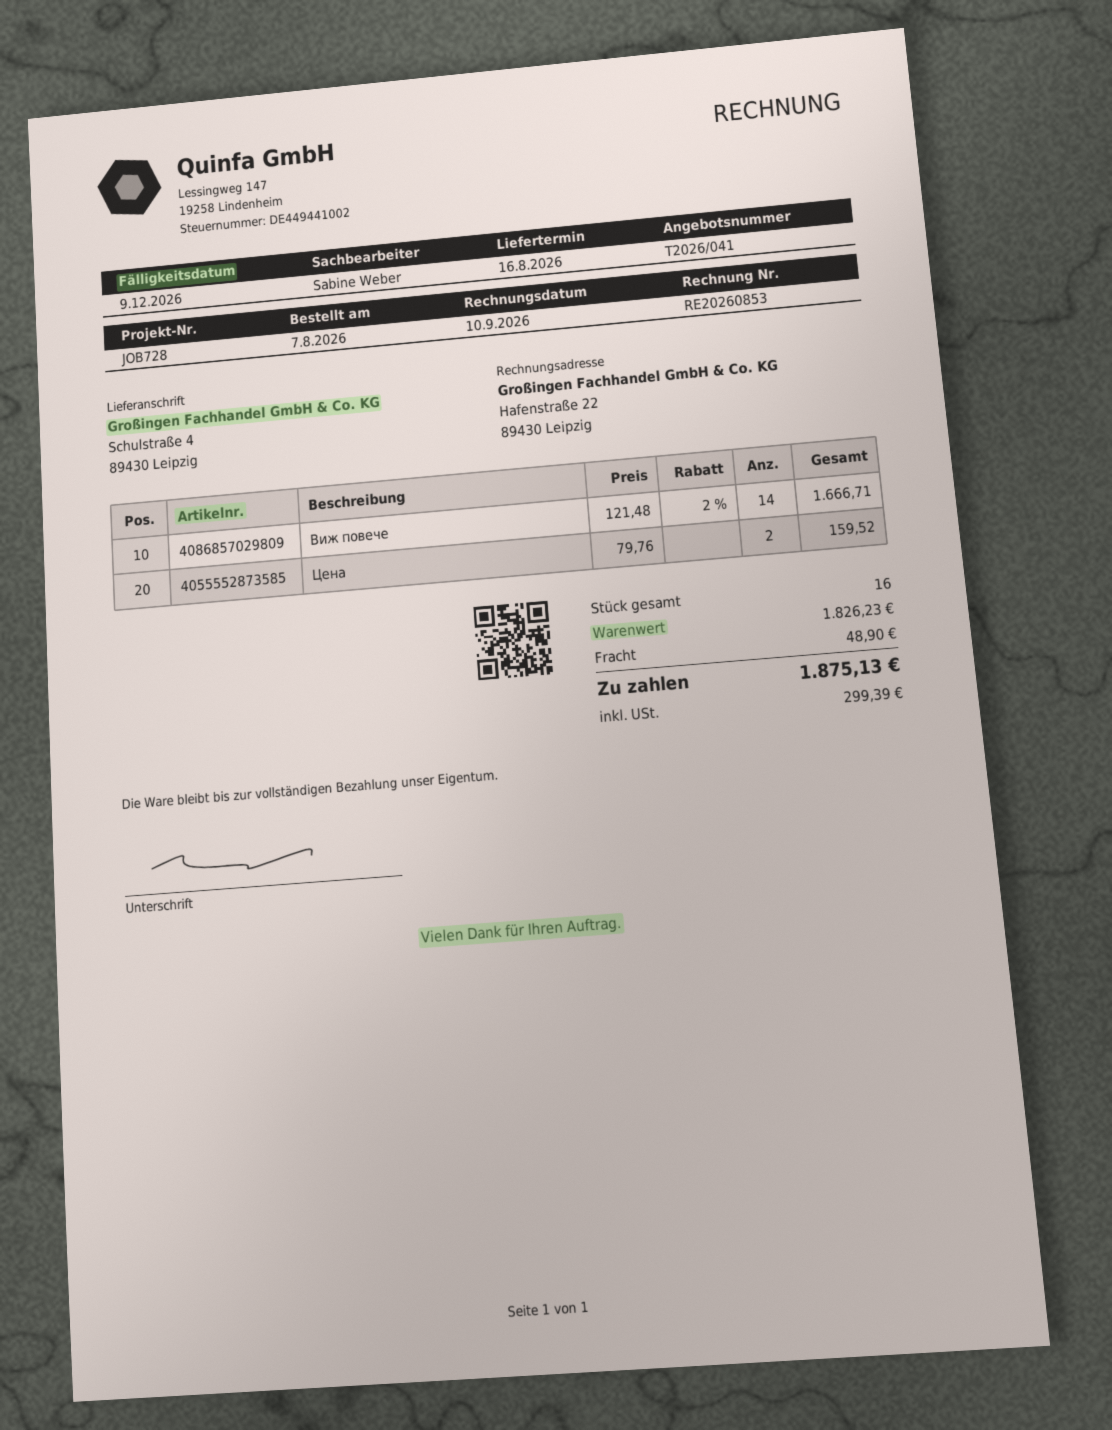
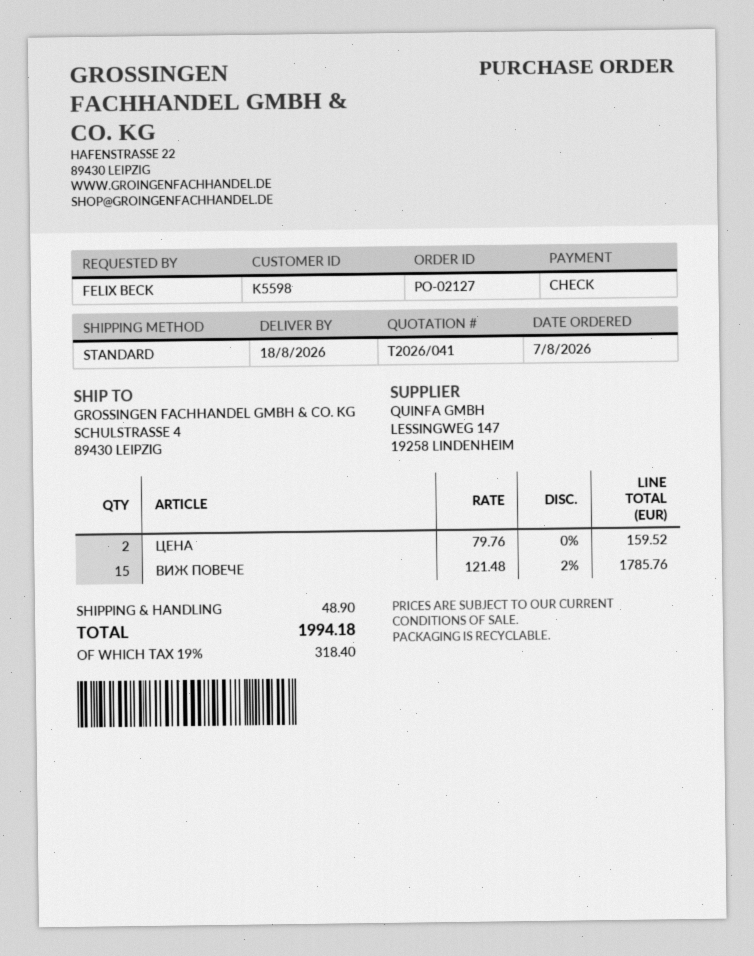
delivery date: 2026-08-16 -> 2026-08-18
Виж повече: 14 x 121.48 - 2% = 1666.71 -> 15 x 121.48 - 2% = 1785.76
tax: 299.39 -> 318.40
total: 1875.13 -> 1994.18

